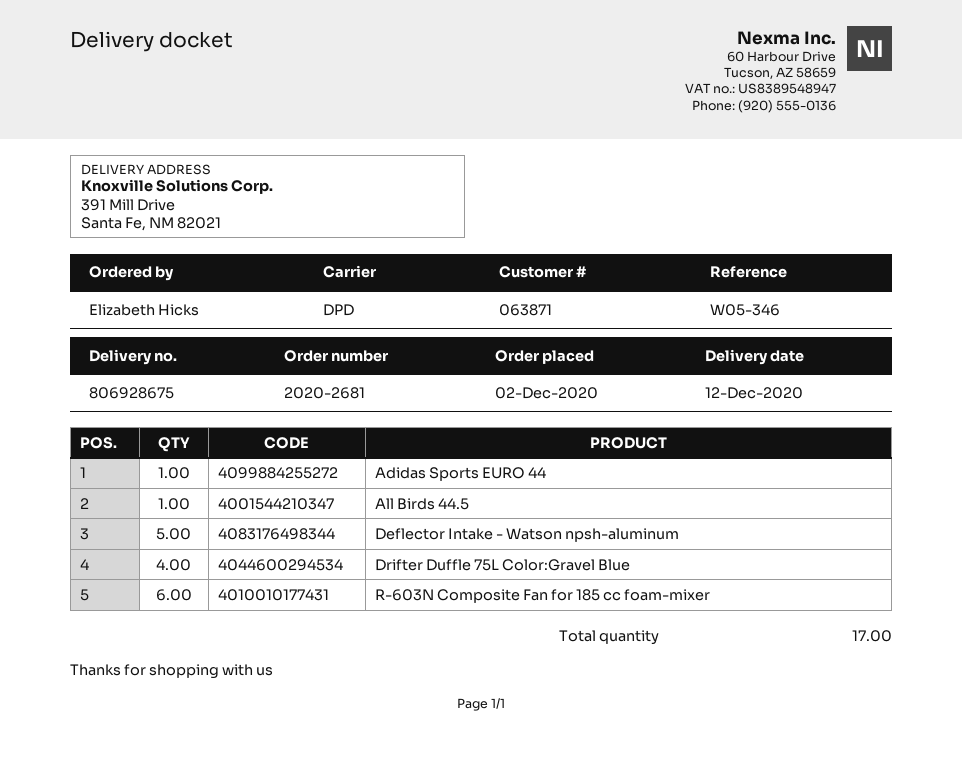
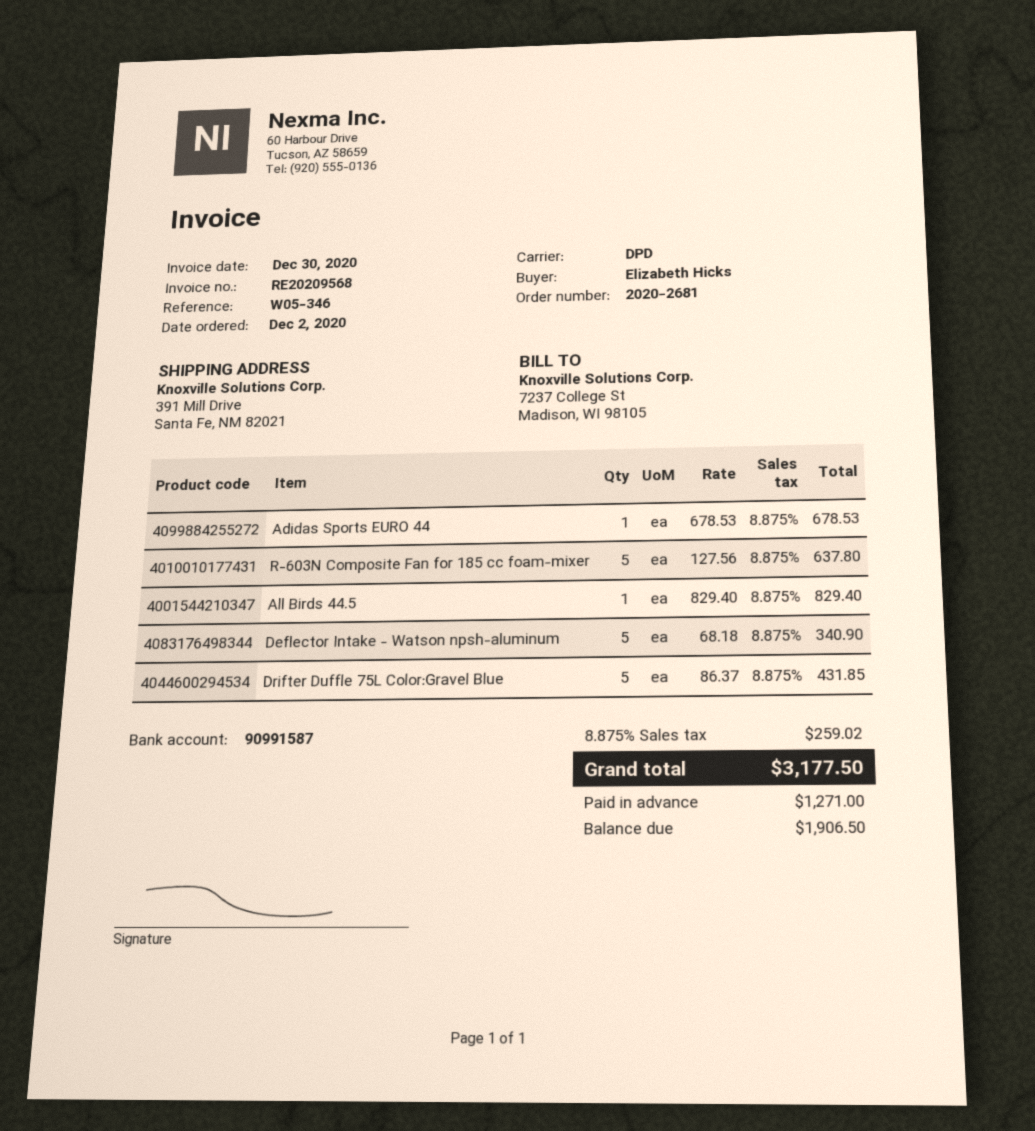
Drifter Duffle 75L Color:Gravel Blue: 4 -> 5
R-603N Composite Fan for 185 cc foam-mixer: 6 -> 5

